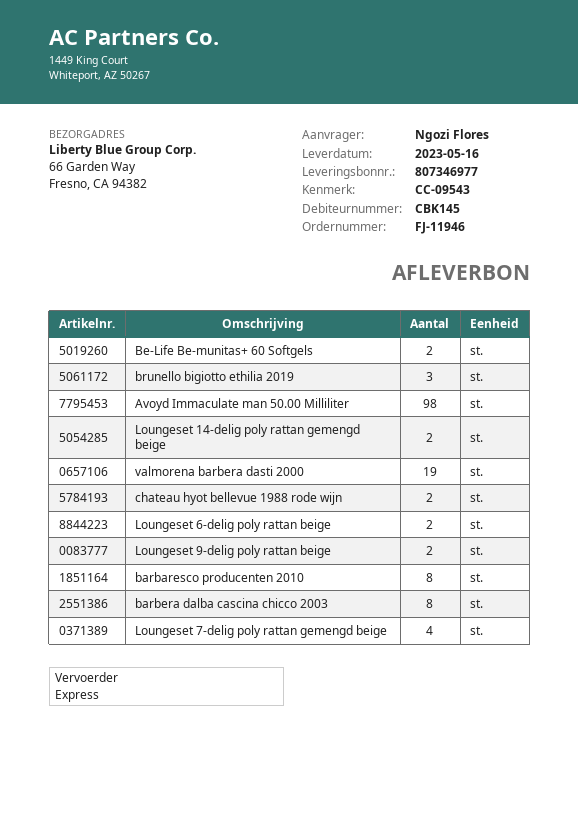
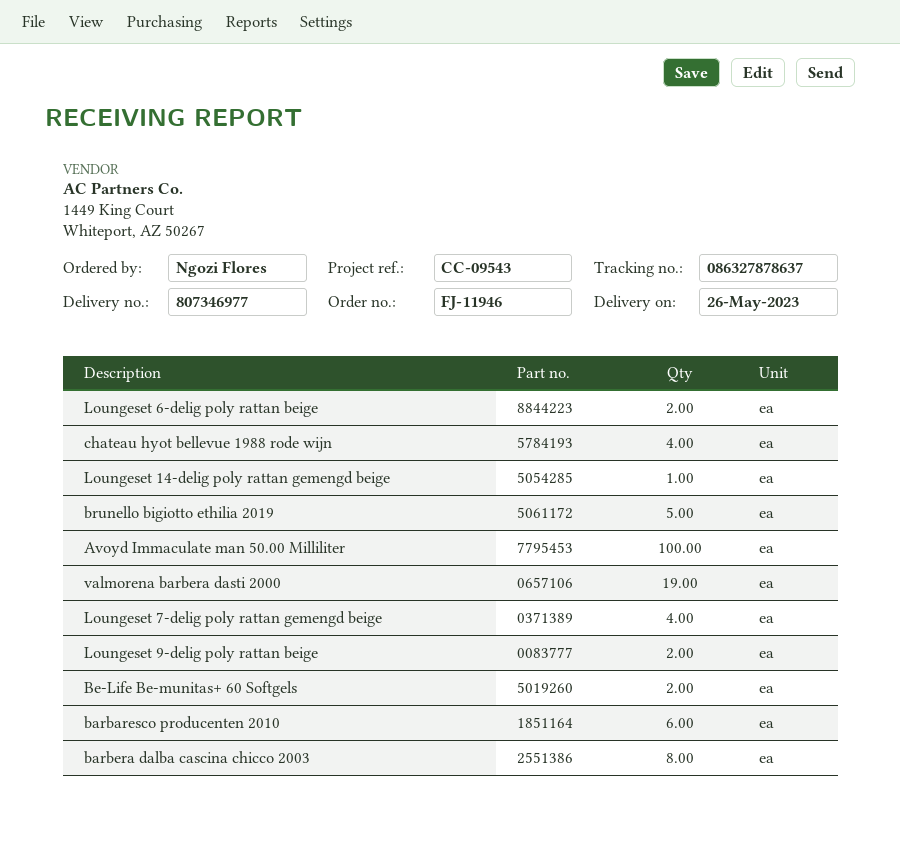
delivery date: 2023-05-16 -> 2023-05-26
brunello bigiotto ethilia 2019: 3 -> 5
Avoyd Immaculate man 50.00 Milliliter: 98 -> 100
Loungeset 14-delig poly rattan gemengd beige: 2 -> 1
chateau hyot bellevue 1988 rode wijn: 2 -> 4
barbaresco producenten 2010: 8 -> 6

